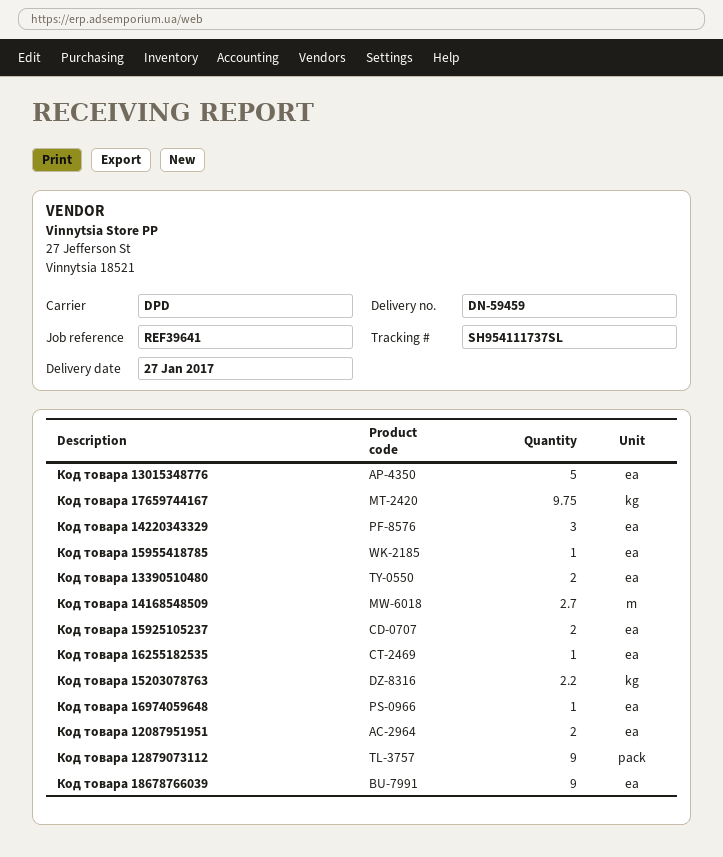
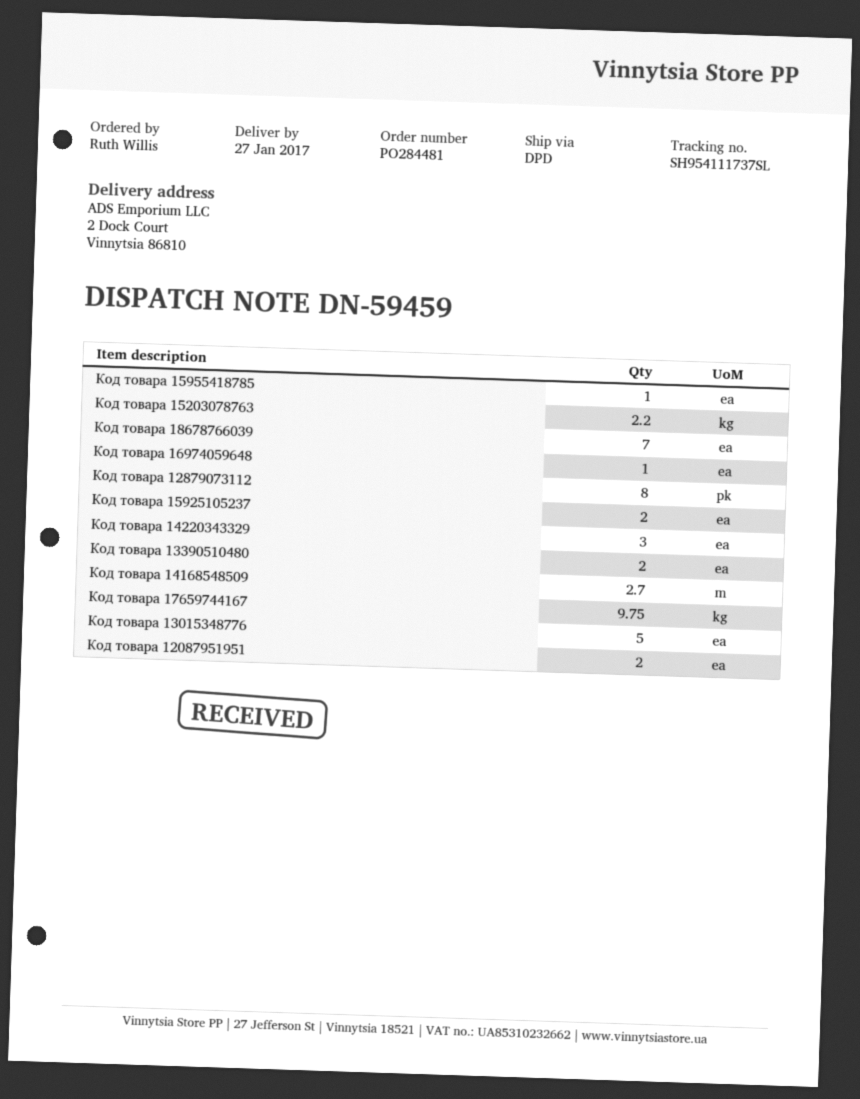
Код товара 16255182535: 1 -> none
Код товара 12879073112: 9 -> 8
Код товара 18678766039: 9 -> 7

